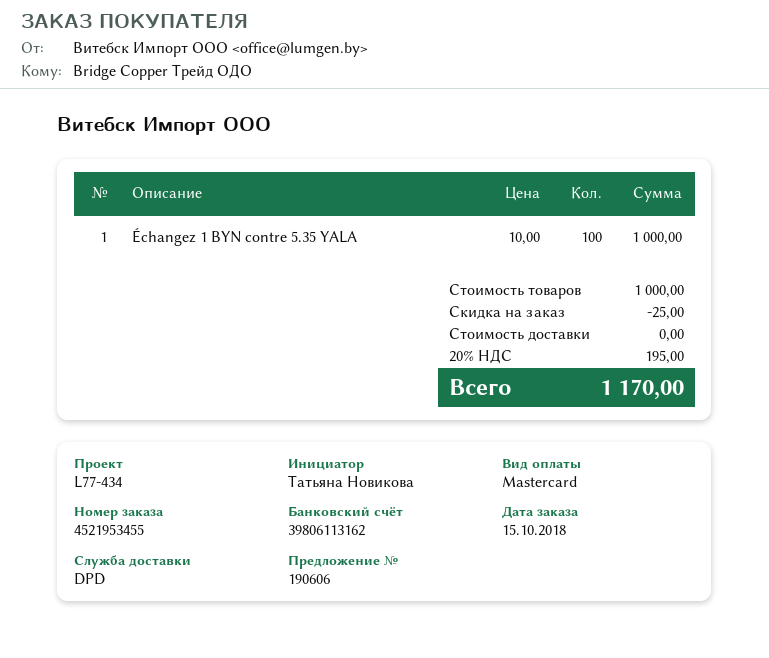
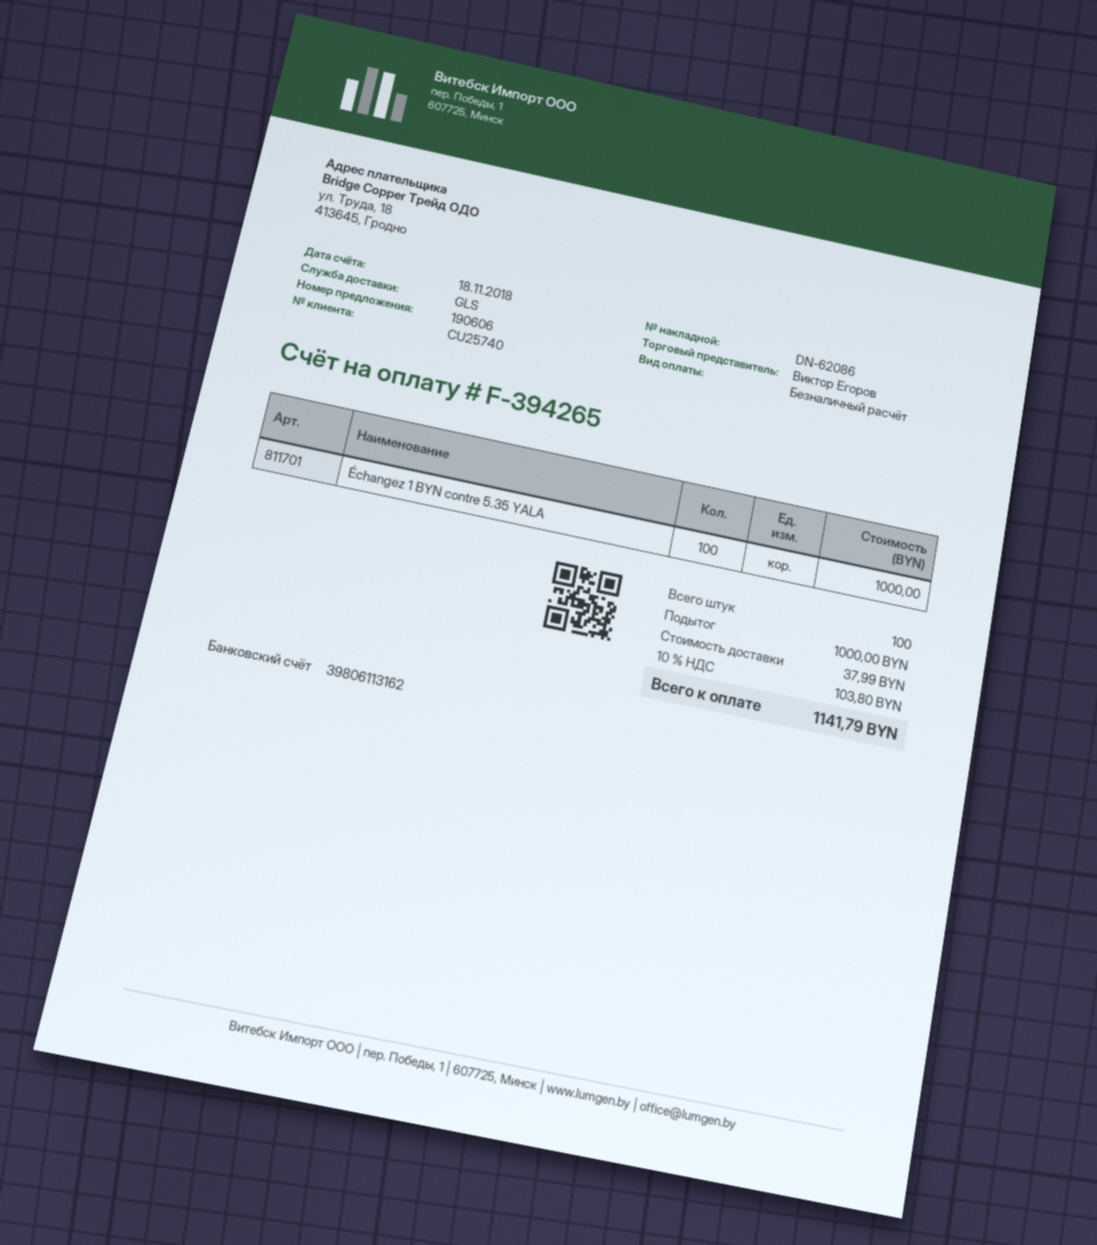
payment method: Mastercard -> bank transfer
shipping method: DPD -> GLS
discount: 25.00 -> none
shipping: 0.00 -> 37.99
tax: 20% = 195.00 -> 10% = 103.80
total: 1170.00 -> 1141.79

